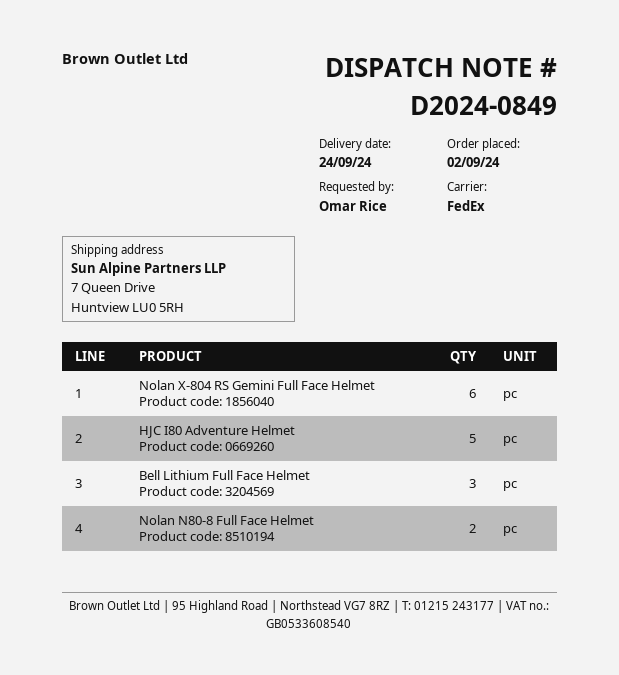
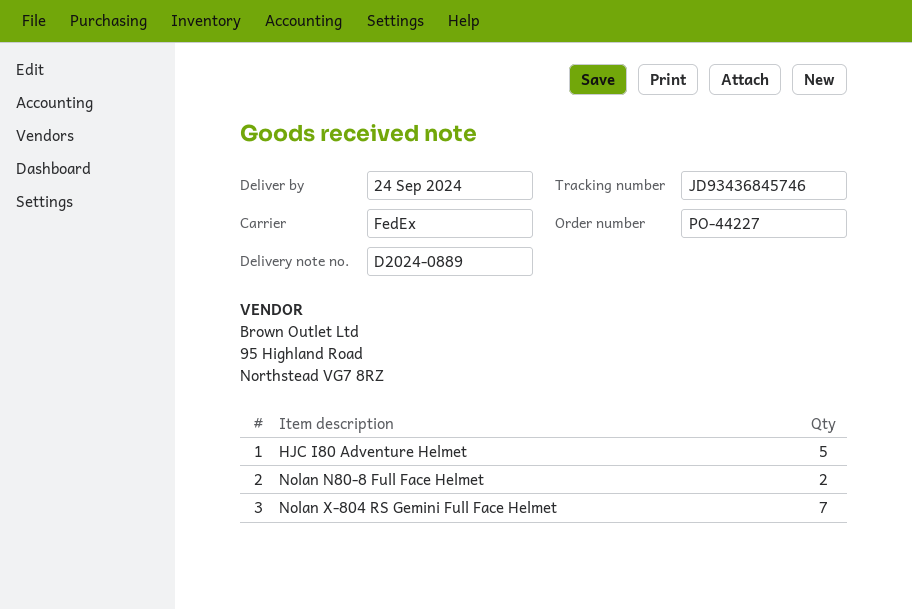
delivery note number: D2024-0849 -> D2024-0889
Nolan X-804 RS Gemini Full Face Helmet: 6 -> 7
Bell Lithium Full Face Helmet: 3 -> none

